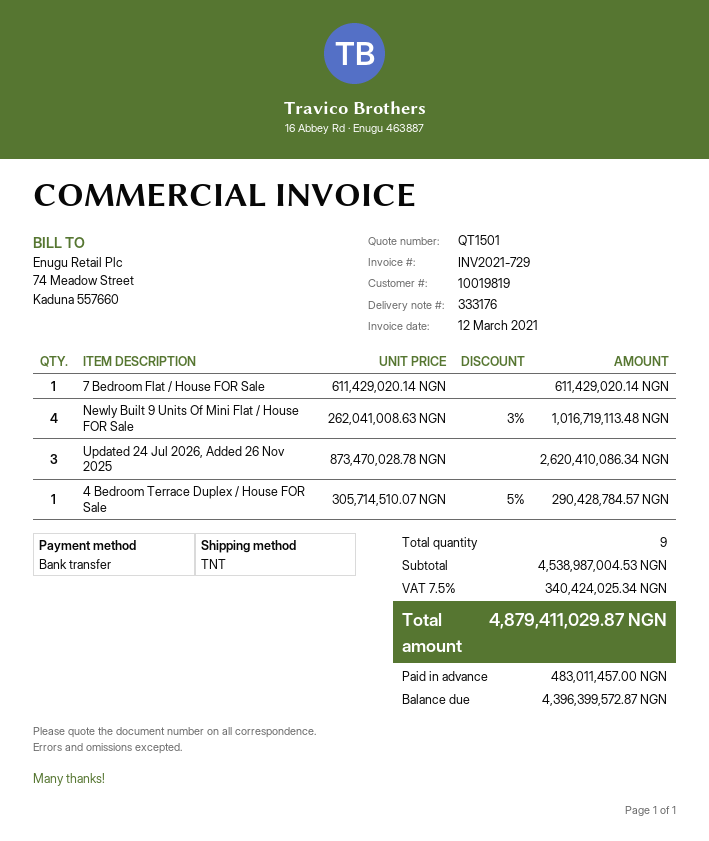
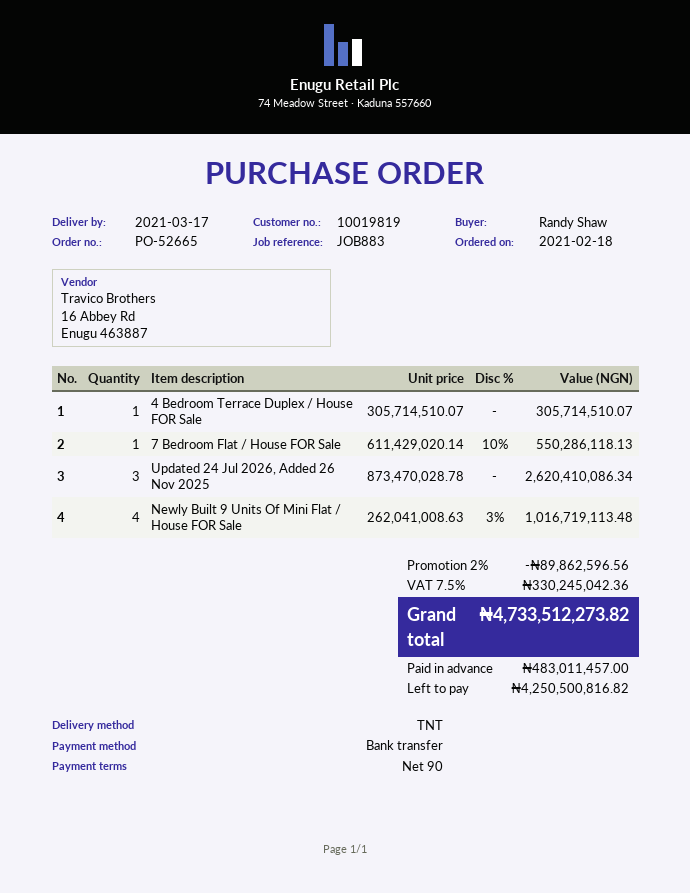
7 Bedroom Flat / House FOR Sale: 1 x 611429020.14 = 611429020.14 -> 1 x 611429020.14 - 10% = 550286118.13
4 Bedroom Terrace Duplex / House FOR Sale: 1 x 305714510.07 - 5% = 290428784.57 -> 1 x 305714510.07 = 305714510.07
discount: none -> 2% = 89862596.56
tax: 7.5% = 340424025.34 -> 7.5% = 330245042.36
total: 4879411029.87 -> 4733512273.82
balance: 4396399572.87 -> 4250500816.82

